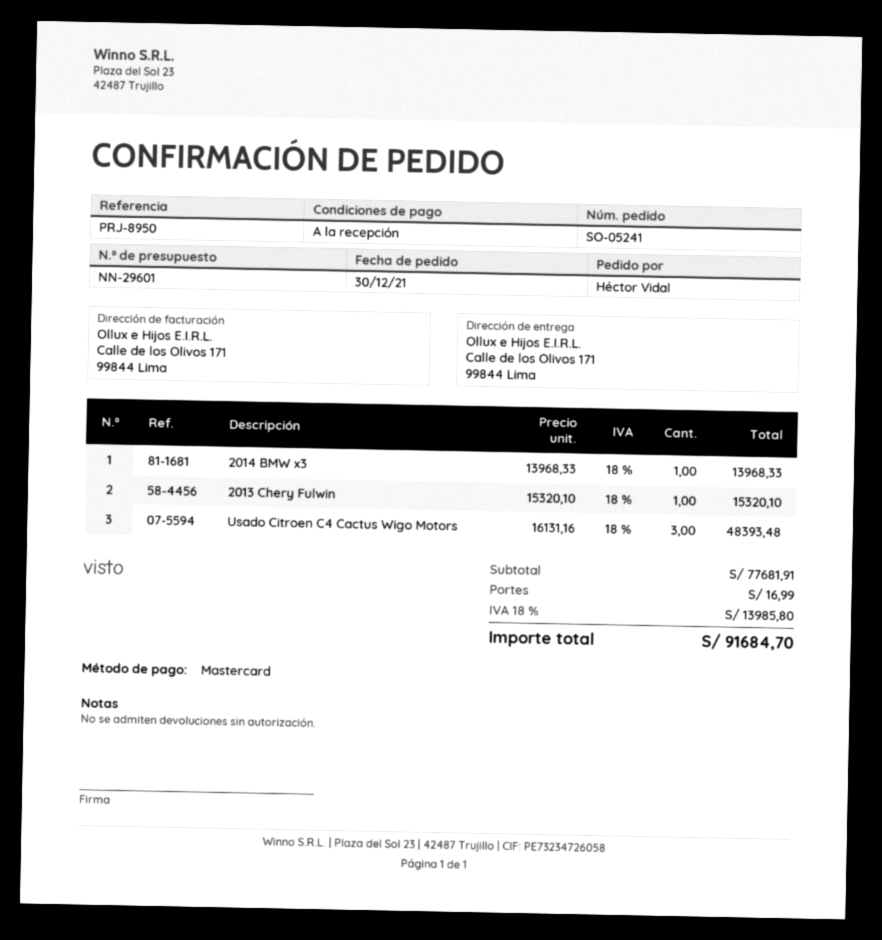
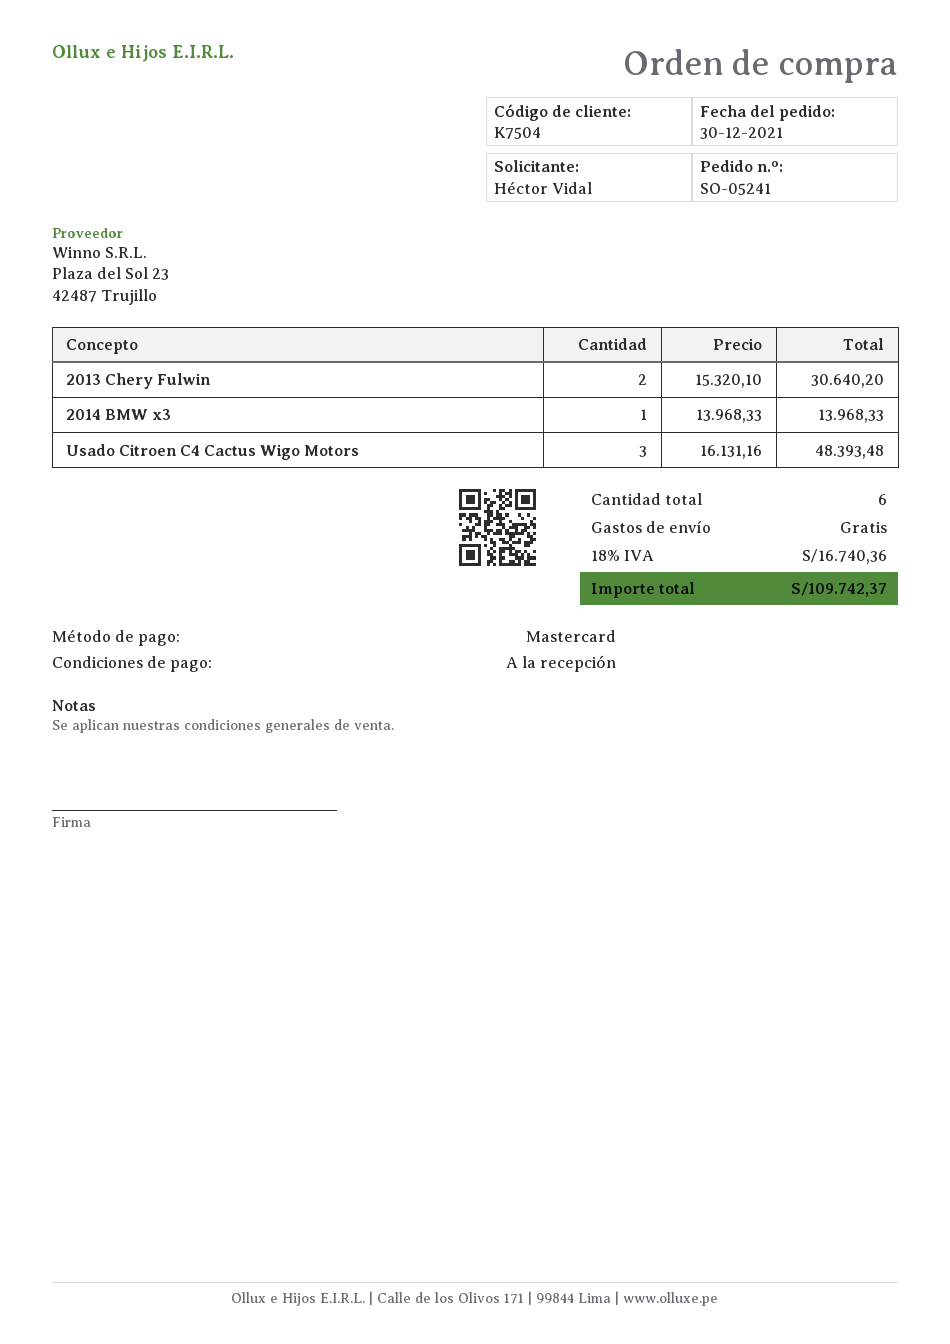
2013 Chery Fulwin: 1 x 15320.10 = 15320.10 -> 2 x 15320.10 = 30640.20
shipping: 16.99 -> 0.00
tax: 18% = 13985.80 -> 18% = 16740.36
total: 91684.70 -> 109742.37

